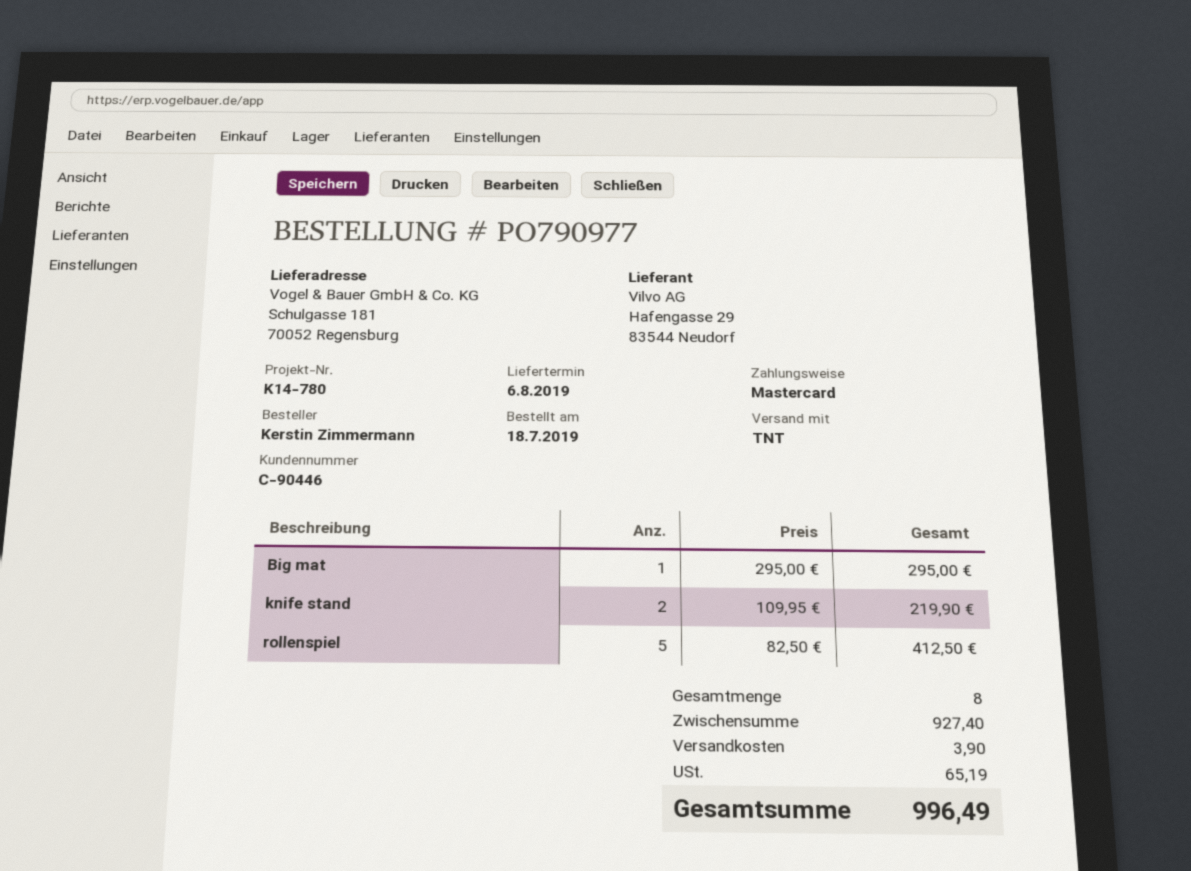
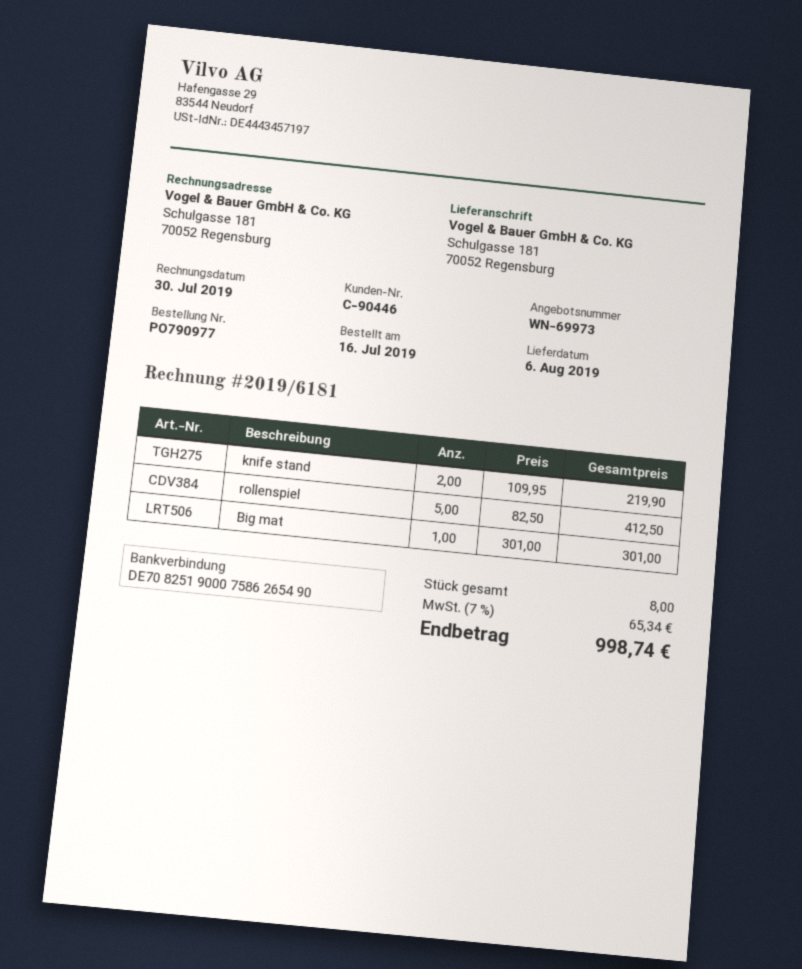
order date: 2019-07-18 -> 2019-07-16
Big mat: 1 x 295.00 = 295.00 -> 1 x 301.00 = 301.00
shipping: 3.90 -> none
tax: 65.19 -> 65.34
total: 996.49 -> 998.74

